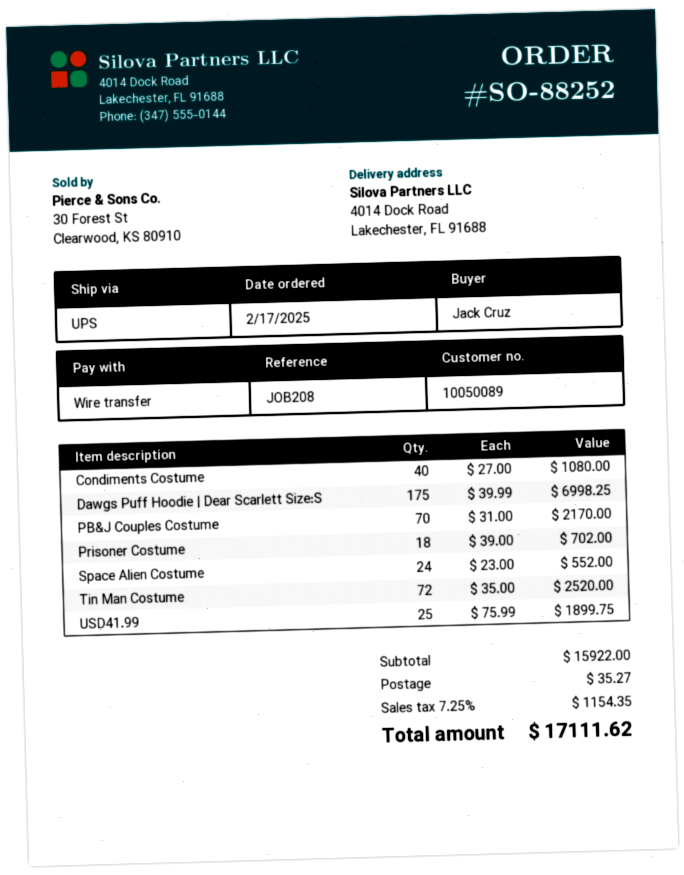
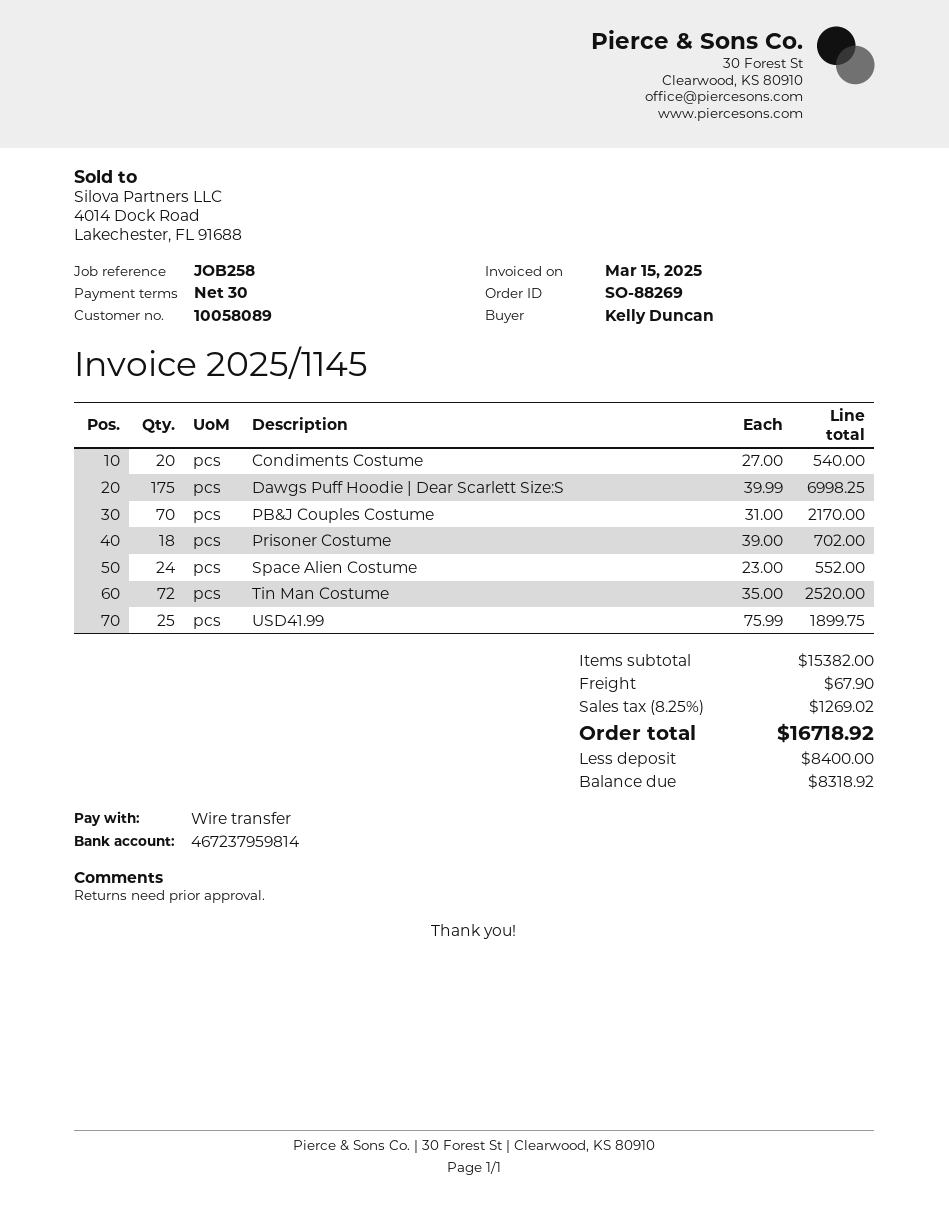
order number: SO-88252 -> SO-88269
customer number: 10050089 -> 10058089
reference: JOB208 -> JOB258
ordered by: Jack Cruz -> Kelly Duncan
Condiments Costume: 40 x 27.00 = 1080.00 -> 20 x 27.00 = 540.00
subtotal: 15922.00 -> 15382.00
shipping: 35.27 -> 67.90
tax: 7.25% = 1154.35 -> 8.25% = 1269.02
total: 17111.62 -> 16718.92

